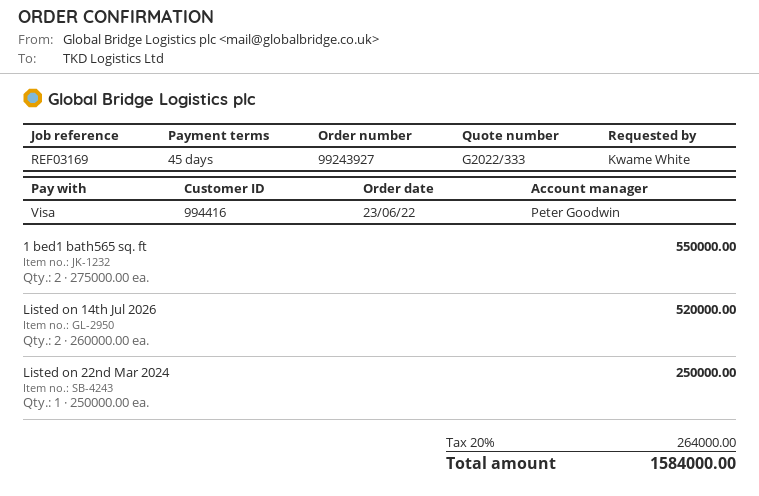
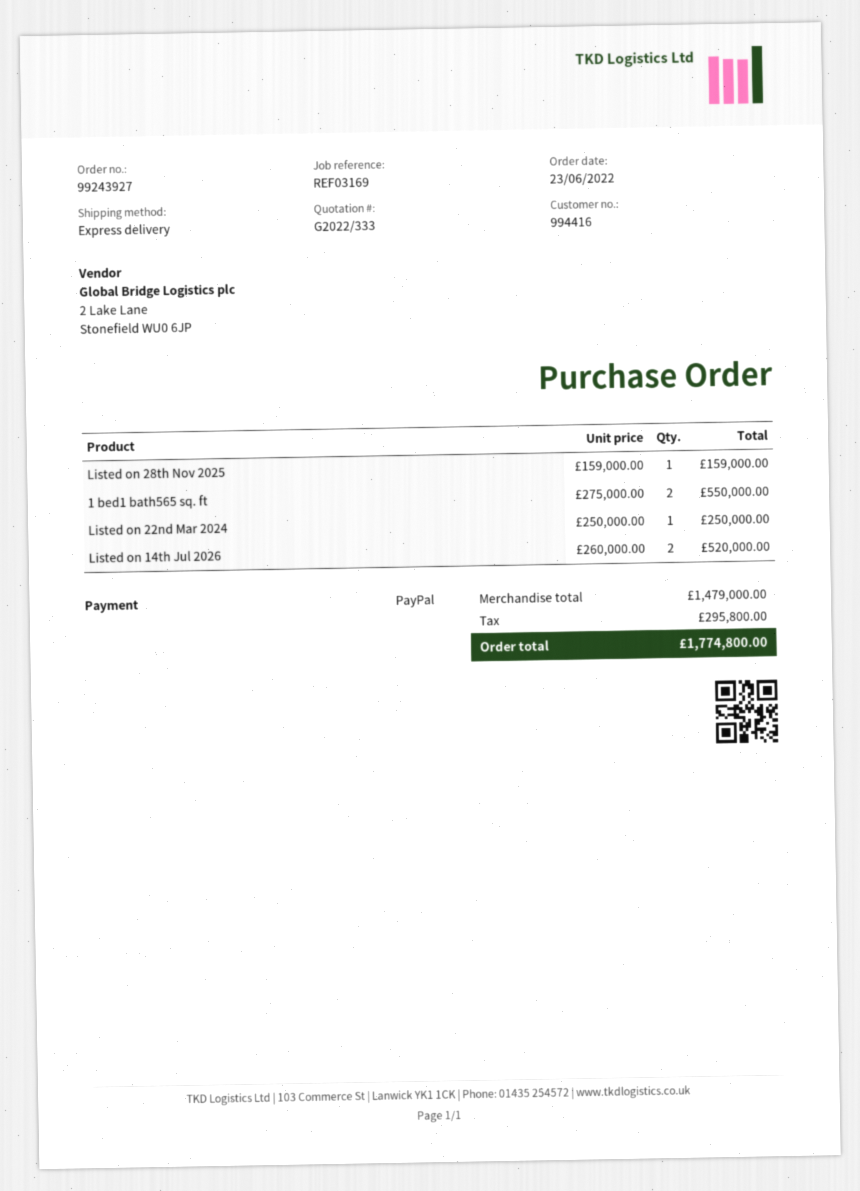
payment method: Visa -> PayPal
Listed on 28th Nov 2025: none -> 1 x 159000.00 = 159000.00
tax: 264000.00 -> 295800.00
total: 1584000.00 -> 1774800.00

